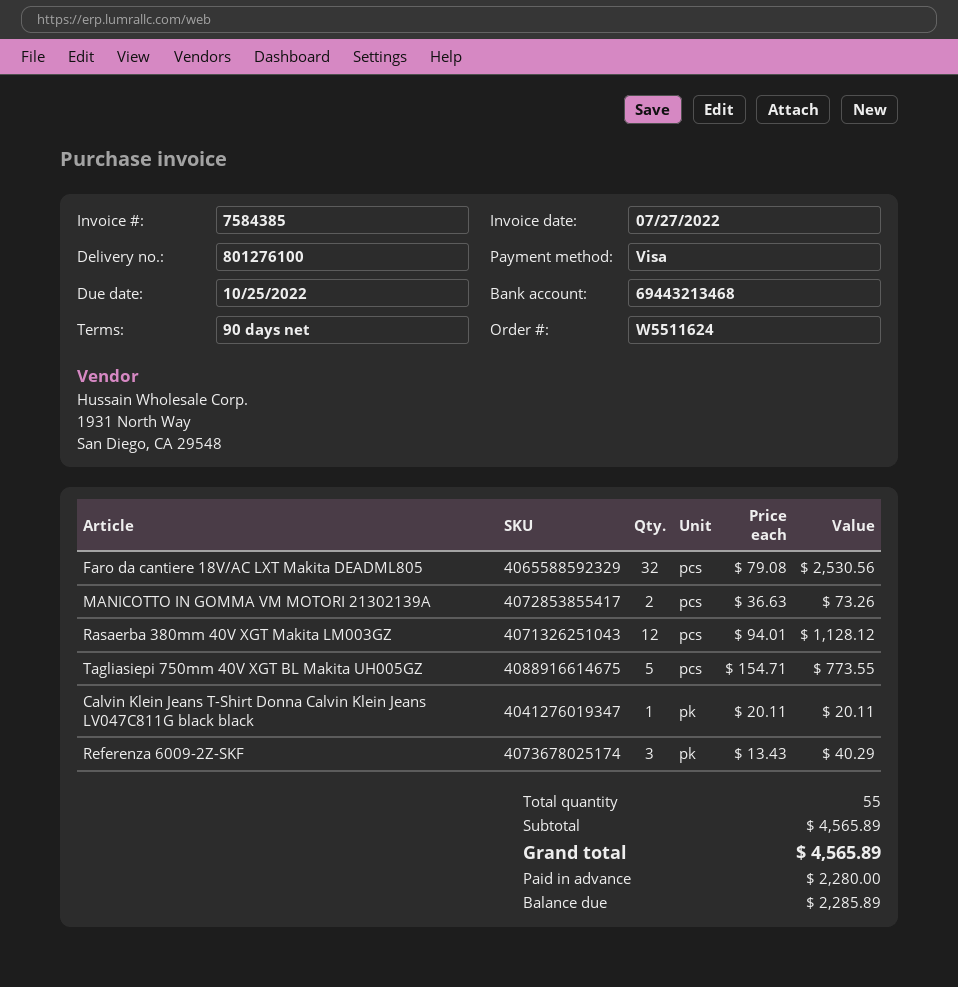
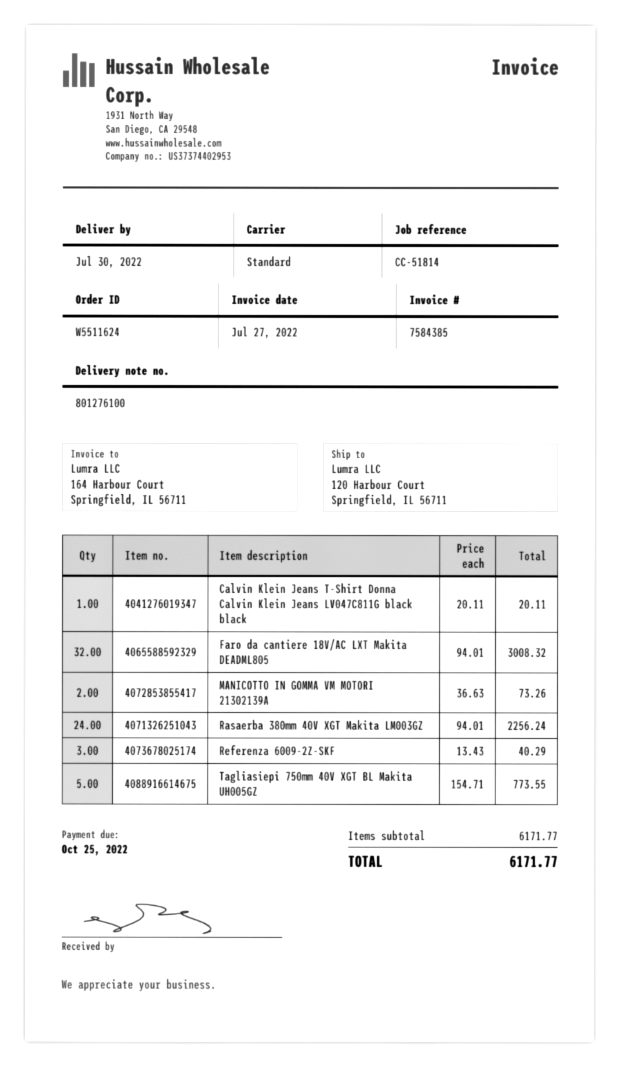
Faro da cantiere 18V/AC LXT Makita DEADML805: 32 x 79.08 = 2530.56 -> 32 x 94.01 = 3008.32
Rasaerba 380mm 40V XGT Makita LM003GZ: 12 x 94.01 = 1128.12 -> 24 x 94.01 = 2256.24
subtotal: 4565.89 -> 6171.77
total: 4565.89 -> 6171.77

